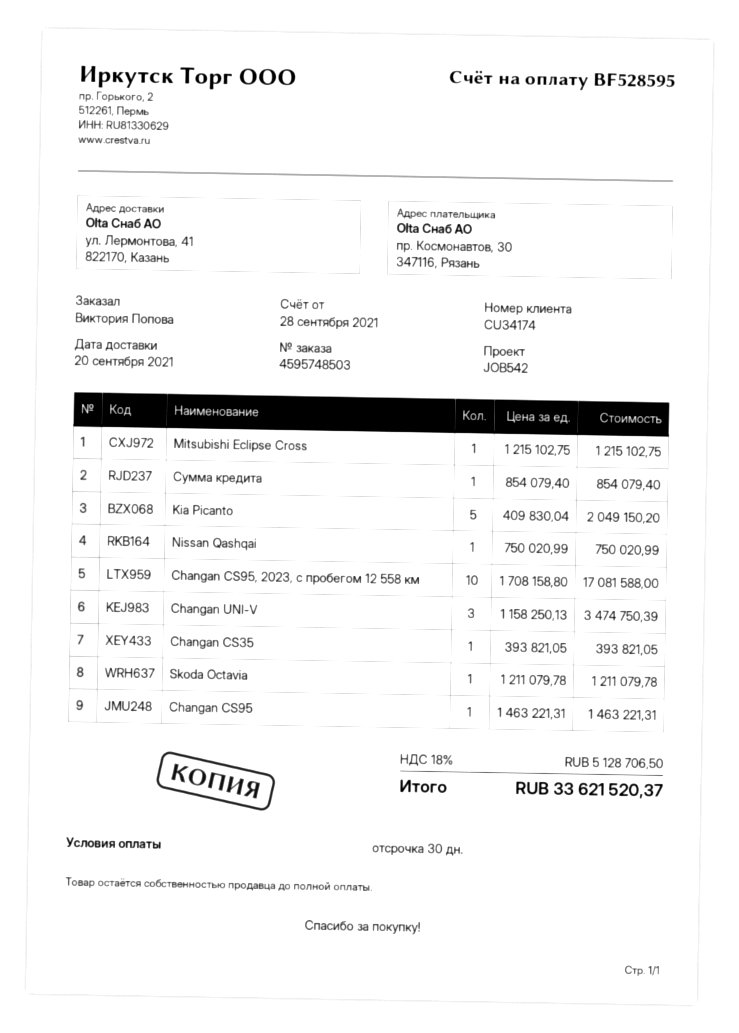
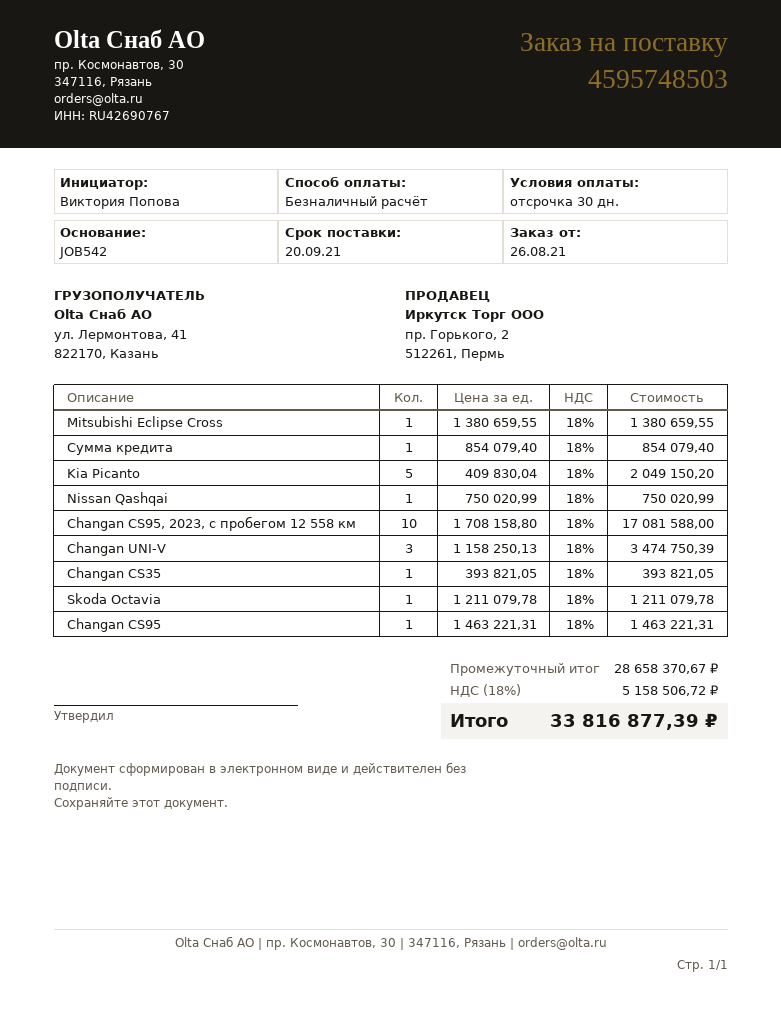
Mitsubishi Eclipse Cross: 1 x 1215102.75 = 1215102.75 -> 1 x 1380659.55 = 1380659.55
tax: 18% = 5128706.50 -> 18% = 5158506.72
total: 33621520.37 -> 33816877.39

